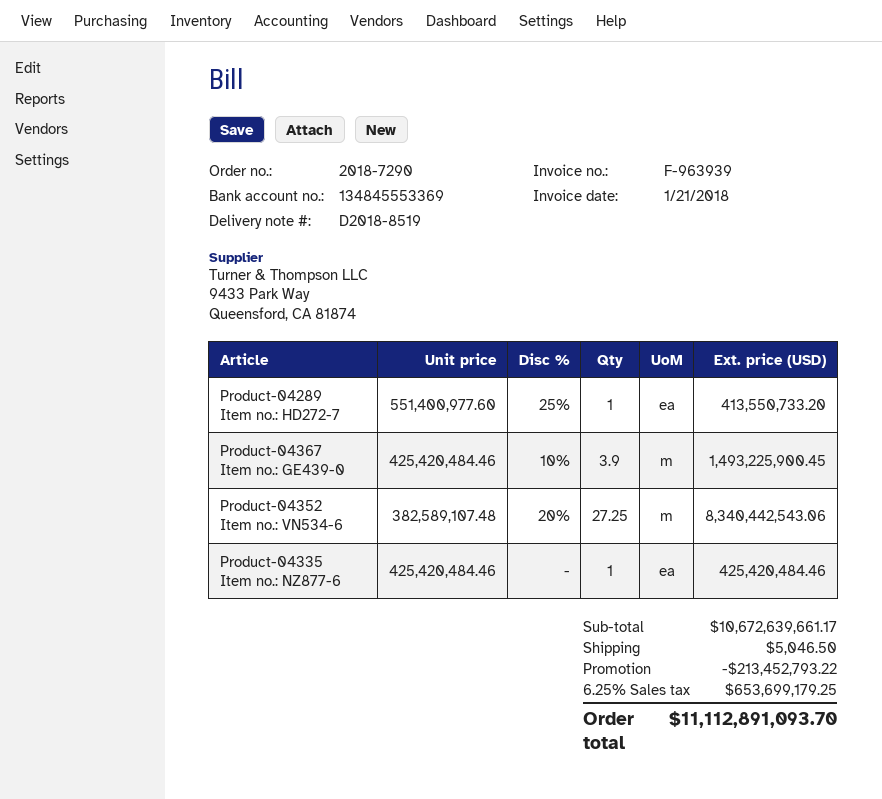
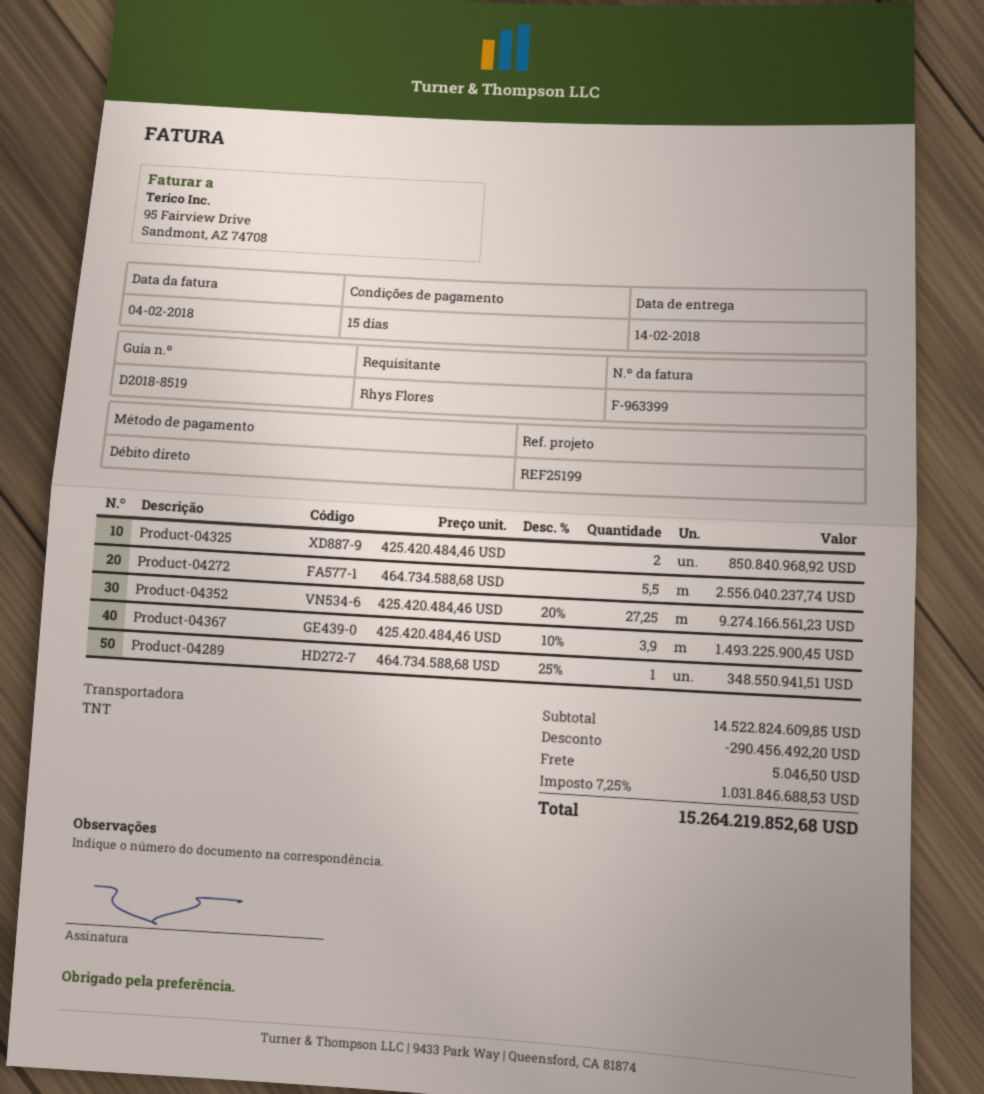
invoice number: F-963939 -> F-963399
invoice date: 2018-01-21 -> 2018-02-04
Product-04289: 1 x 551400977.60 - 25% = 413550733.20 -> 1 x 464734588.68 - 25% = 348550941.51
Product-04352: 27.25 x 382589107.48 - 20% = 8340442543.06 -> 27.25 x 425420484.46 - 20% = 9274166561.23
Product-04335: 1 x 425420484.46 = 425420484.46 -> none
Product-04325: none -> 2 x 425420484.46 = 850840968.92
Product-04272: none -> 5.5 x 464734588.68 = 2556040237.74
subtotal: 10672639661.17 -> 14522824609.85
discount: 213452793.22 -> 290456492.20
tax: 6.25% = 653699179.25 -> 7.25% = 1031846688.53
total: 11112891093.70 -> 15264219852.68

